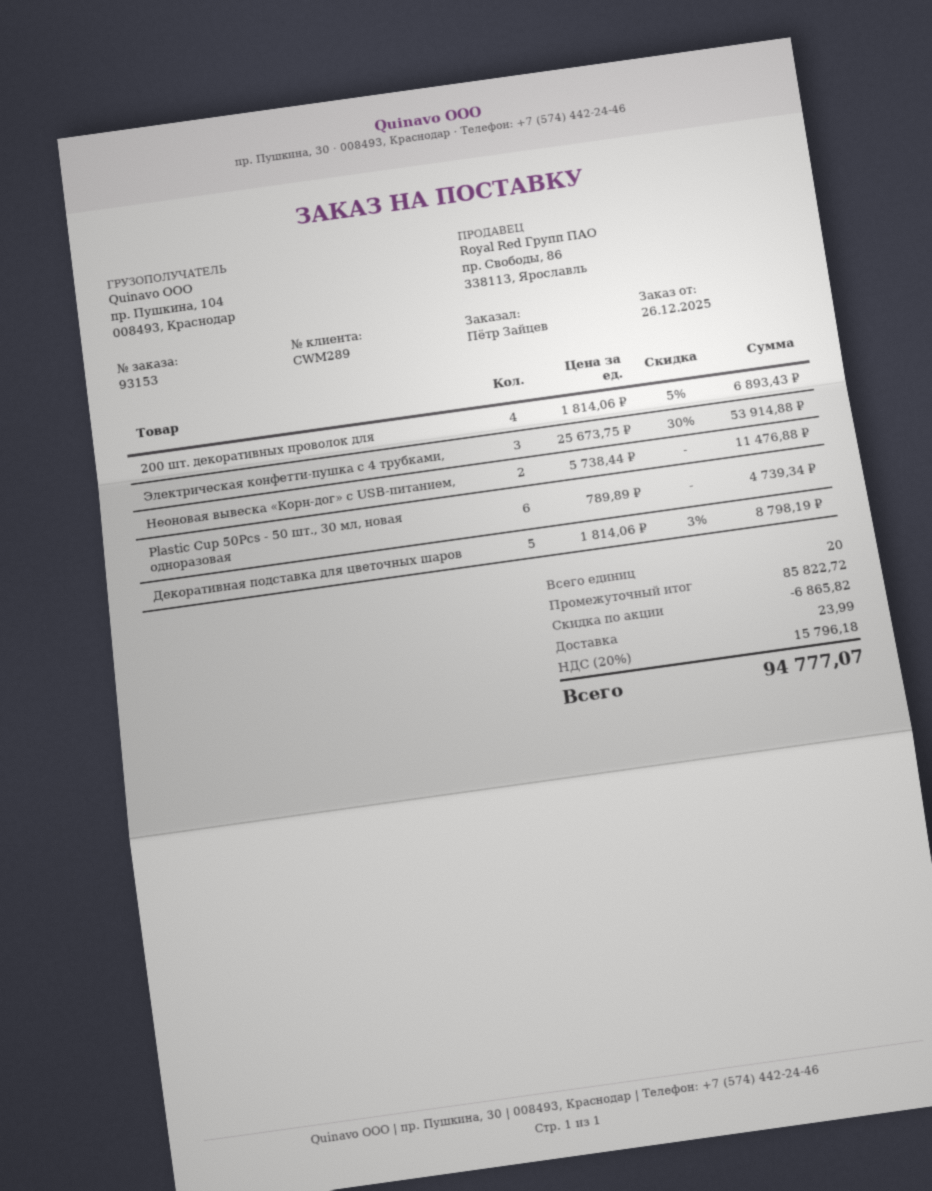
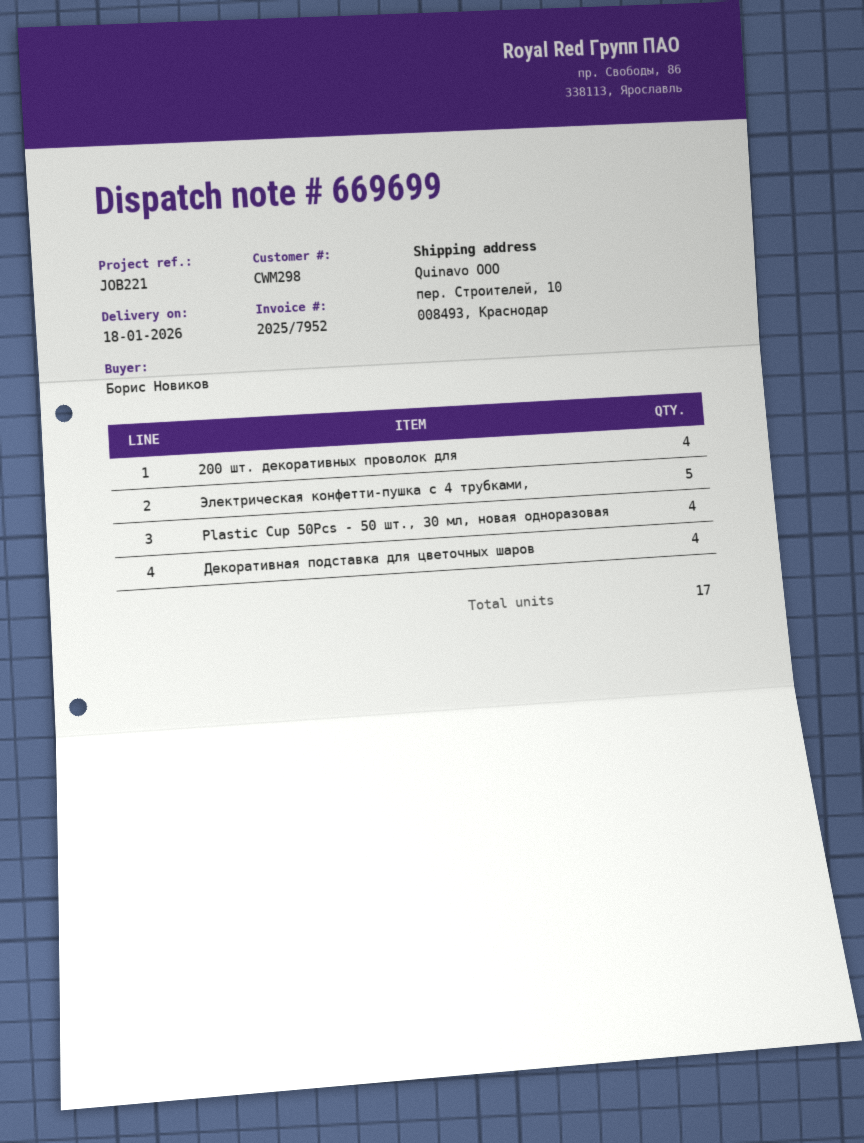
customer number: CWM289 -> CWM298
ordered by: Пётр Зайцев -> Борис Новиков
ship to: пр. Пушкина, 104, 008493, Краснодар -> пер. Строителей, 10, 008493, Краснодар
Электрическая конфетти-пушка с 4 трубками,: 3 -> 5
Неоновая вывеска «Корн-дог» с USB-питанием,: 2 -> none
Plastic Cup 50Pcs - 50 шт., 30 мл, новая одноразовая: 6 -> 4
Декоративная подставка для цветочных шаров: 5 -> 4
total quantity: 20 -> 17

